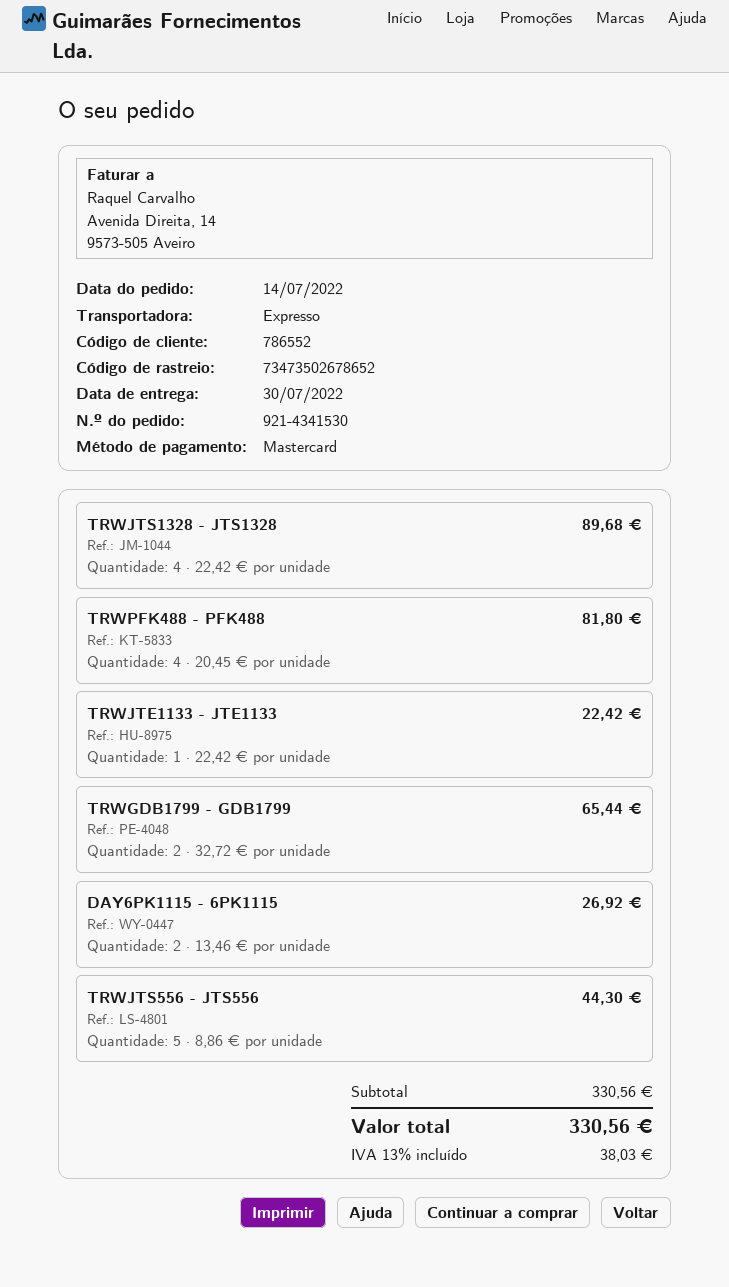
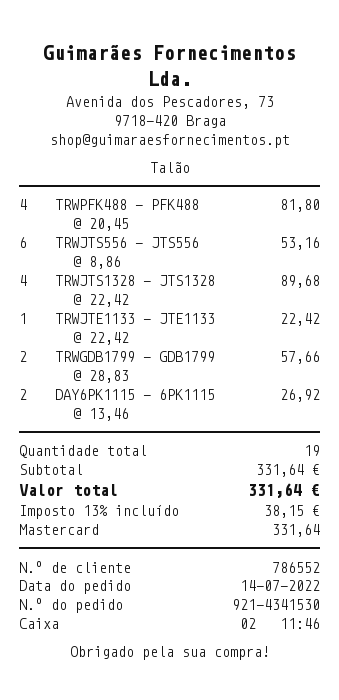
TRWGDB1799 - GDB1799: 2 x 32.72 = 65.44 -> 2 x 28.83 = 57.66
TRWJTS556 - JTS556: 5 x 8.86 = 44.30 -> 6 x 8.86 = 53.16
subtotal: 330.56 -> 331.64
tax: 13% = 38.03 -> 13% = 38.15
total: 330.56 -> 331.64

